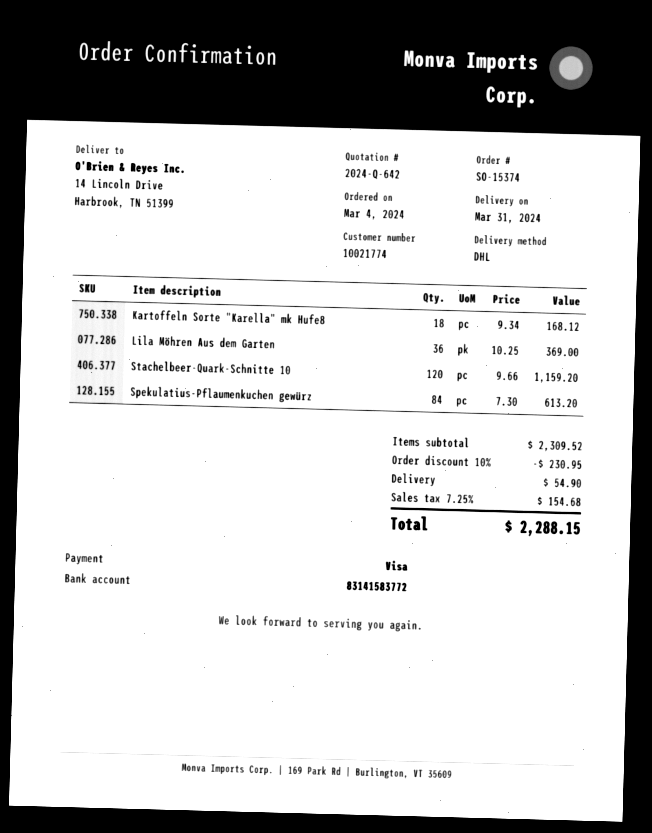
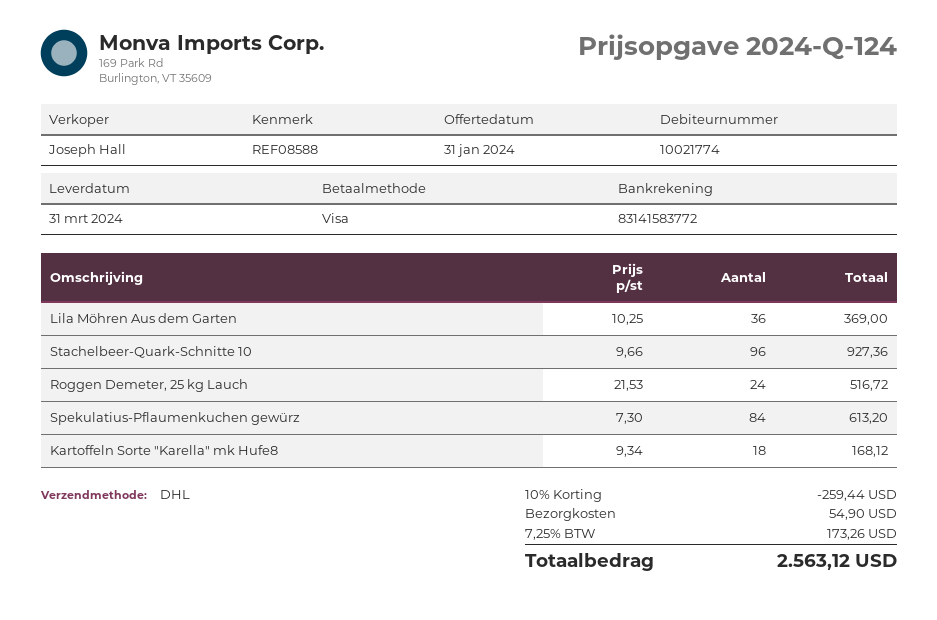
quote number: 2024-Q-642 -> 2024-Q-124
Stachelbeer-Quark-Schnitte 10: 120 x 9.66 = 1159.20 -> 96 x 9.66 = 927.36
Roggen Demeter, 25 kg Lauch: none -> 24 x 21.53 = 516.72
discount: 10% = 230.95 -> 10% = 259.44
tax: 7.25% = 154.68 -> 7.25% = 173.26
total: 2288.15 -> 2563.12

